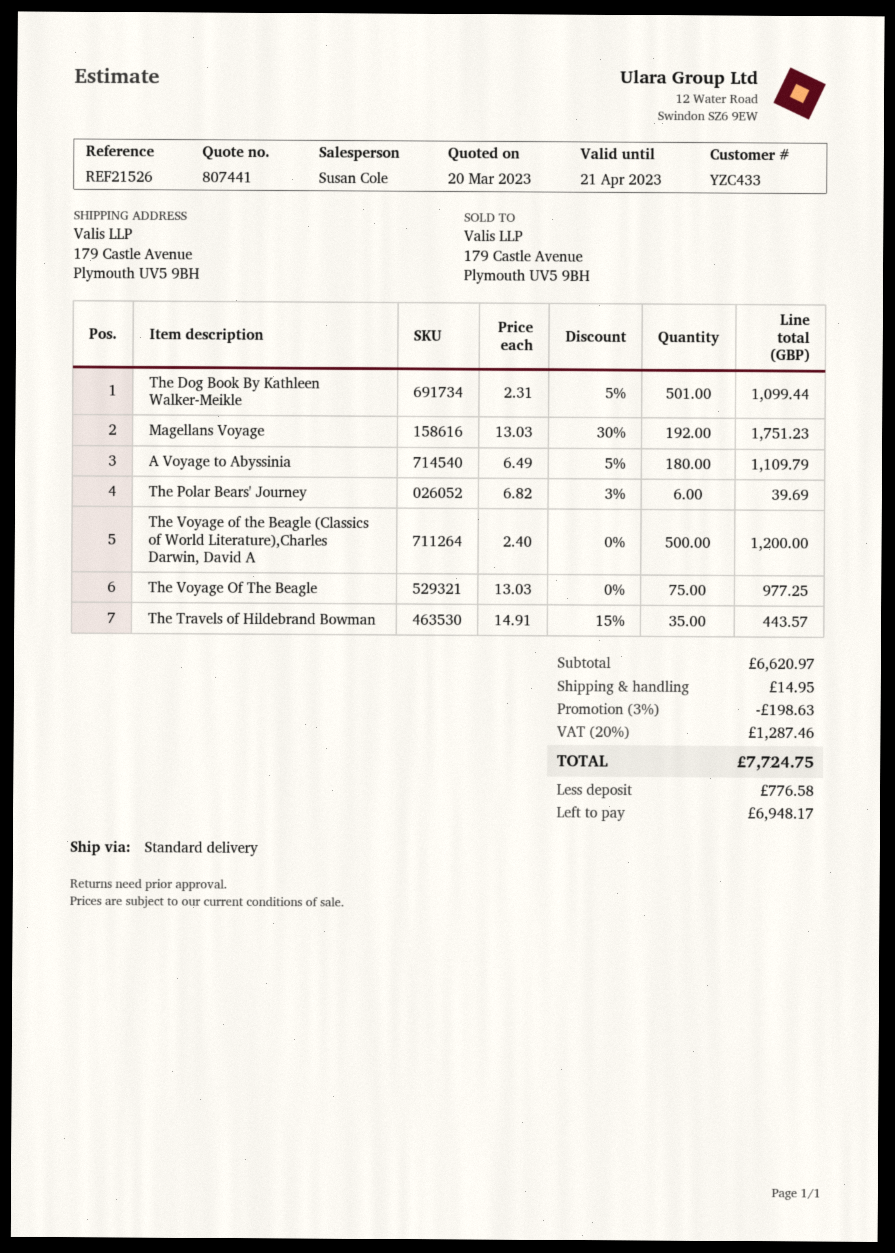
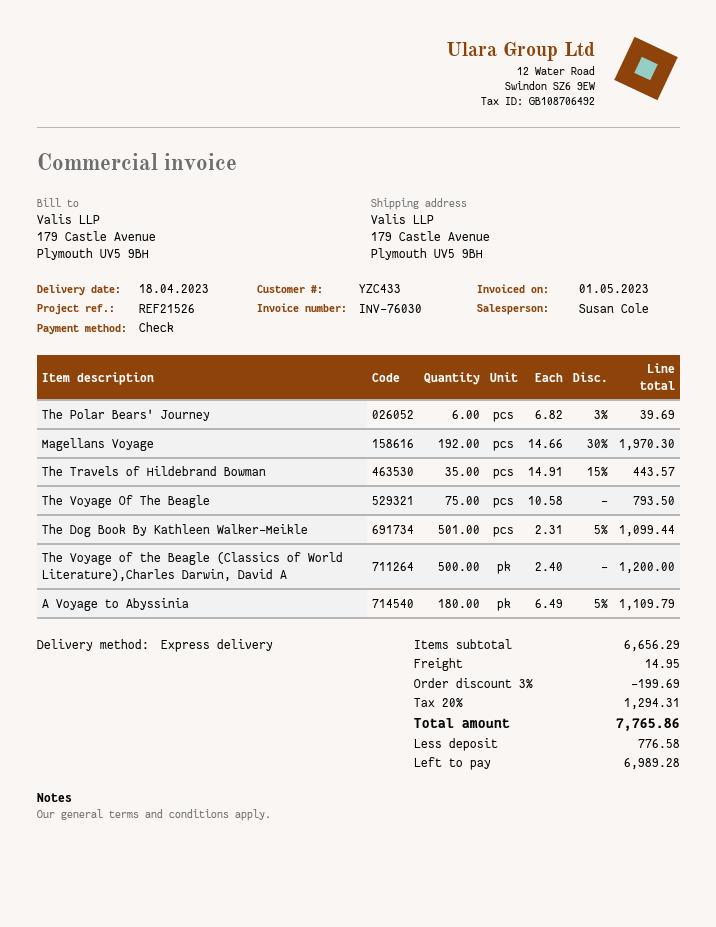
shipping method: standard -> express
Magellans Voyage: 192 x 13.03 - 30% = 1751.23 -> 192 x 14.66 - 30% = 1970.30
The Voyage Of The Beagle: 75 x 13.03 = 977.25 -> 75 x 10.58 = 793.50
subtotal: 6620.97 -> 6656.29
discount: 3% = 198.63 -> 3% = 199.69
tax: 20% = 1287.46 -> 20% = 1294.31
total: 7724.75 -> 7765.86
balance: 6948.17 -> 6989.28

